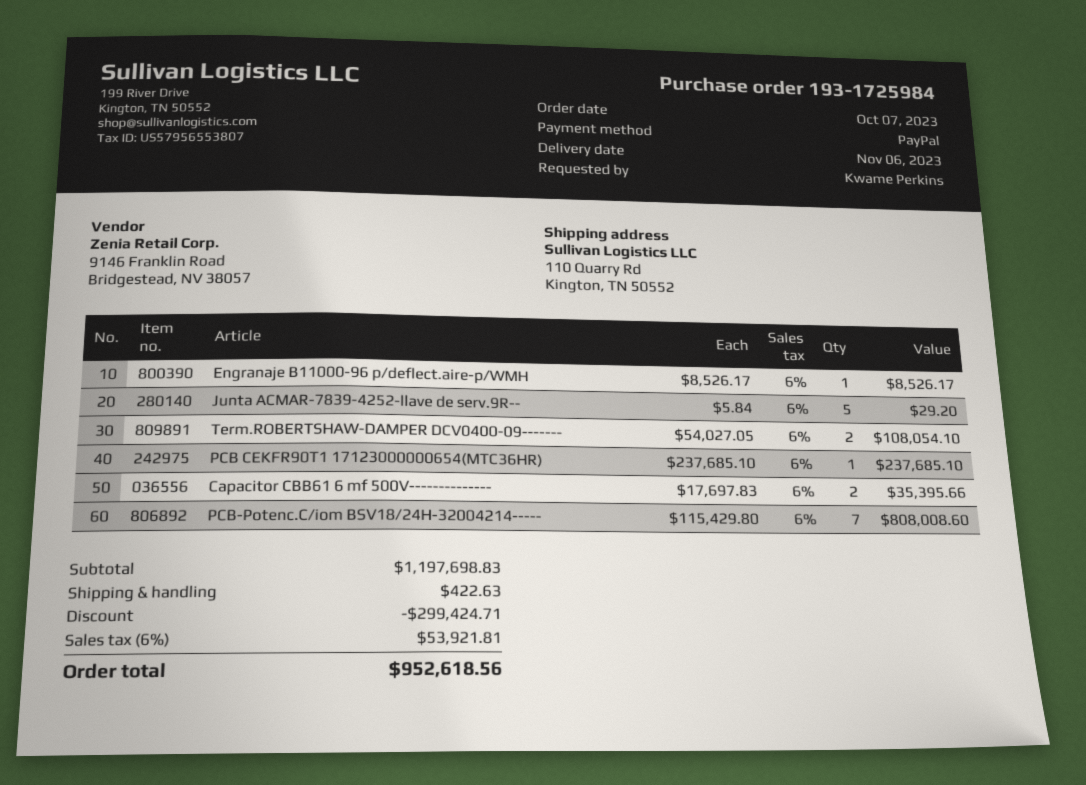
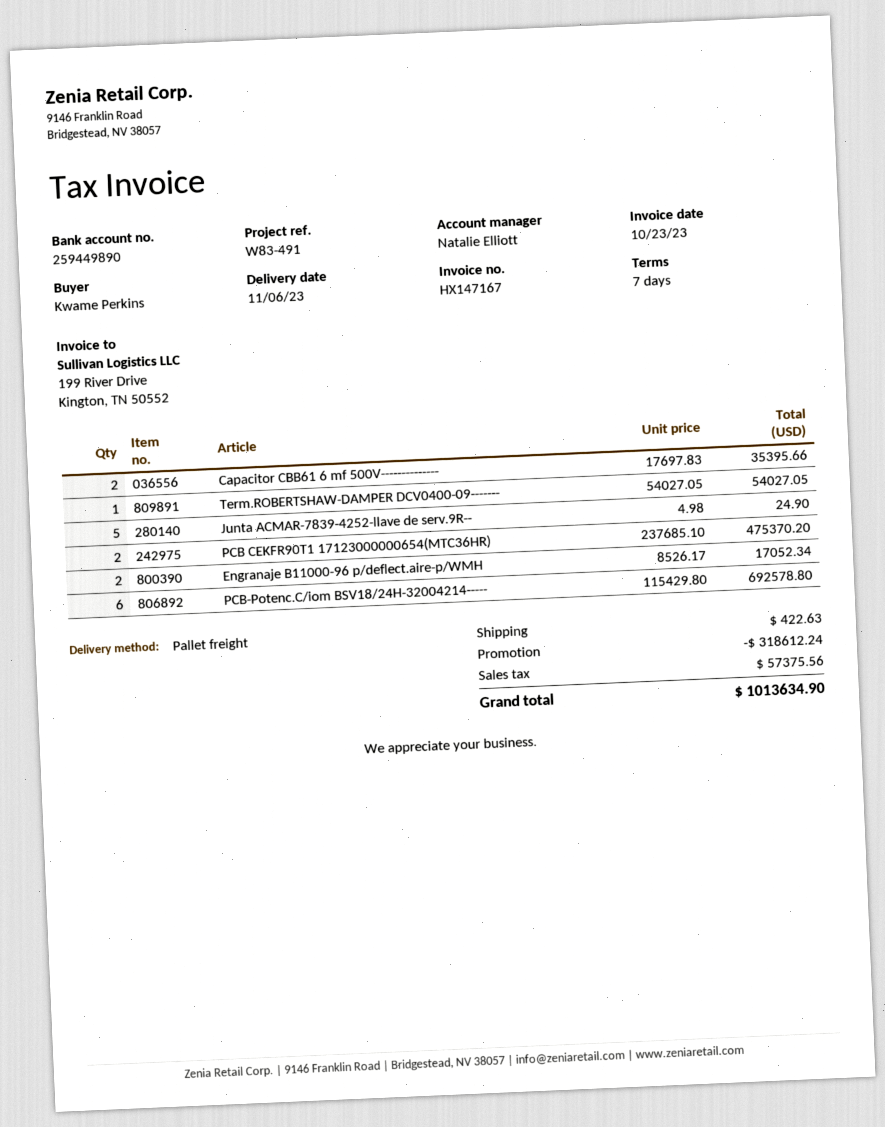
Engranaje B11000-96 p/deflect.aire-p/WMH: 1 x 8526.17 = 8526.17 -> 2 x 8526.17 = 17052.34
Junta ACMAR-7839-4252-llave de serv.9R--: 5 x 5.84 = 29.20 -> 5 x 4.98 = 24.90
Term.ROBERTSHAW-DAMPER DCV0400-09-------: 2 x 54027.05 = 108054.10 -> 1 x 54027.05 = 54027.05
PCB CEKFR90T1 17123000000654(MTC36HR): 1 x 237685.10 = 237685.10 -> 2 x 237685.10 = 475370.20
PCB-Potenc.C/iom BSV18/24H-32004214-----: 7 x 115429.80 = 808008.60 -> 6 x 115429.80 = 692578.80
discount: 299424.71 -> 318612.24
tax: 53921.81 -> 57375.56
total: 952618.56 -> 1013634.90

